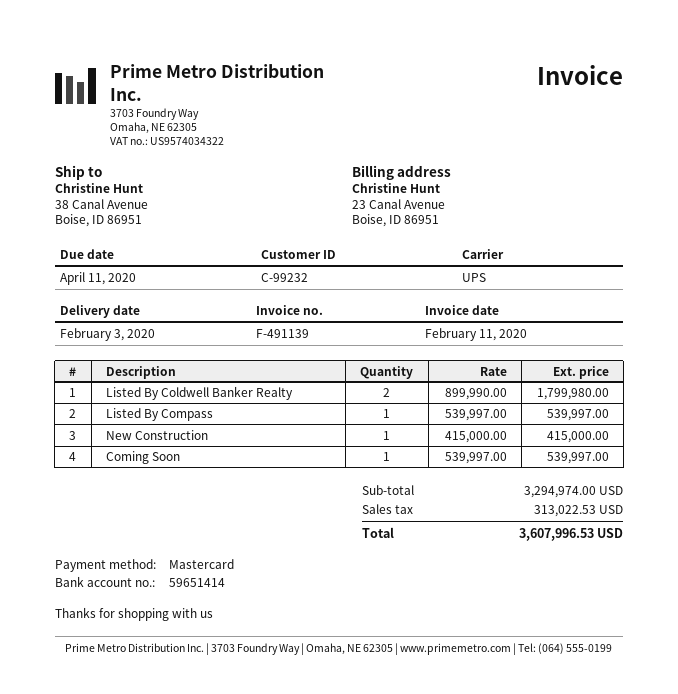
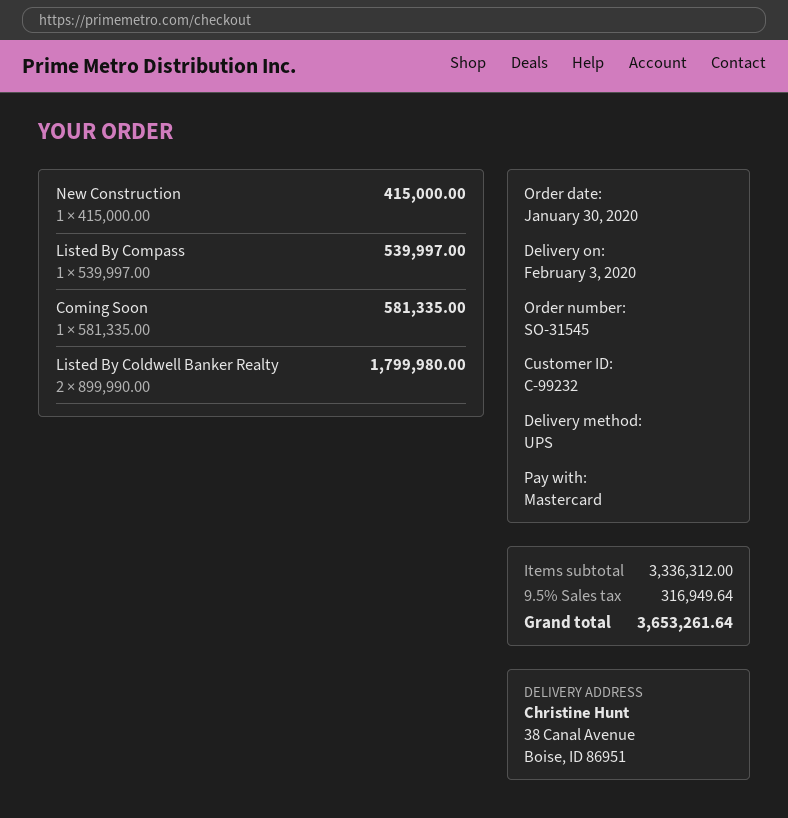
Coming Soon: 1 x 539997.00 = 539997.00 -> 1 x 581335.00 = 581335.00
subtotal: 3294974.00 -> 3336312.00
tax: 313022.53 -> 316949.64
total: 3607996.53 -> 3653261.64

